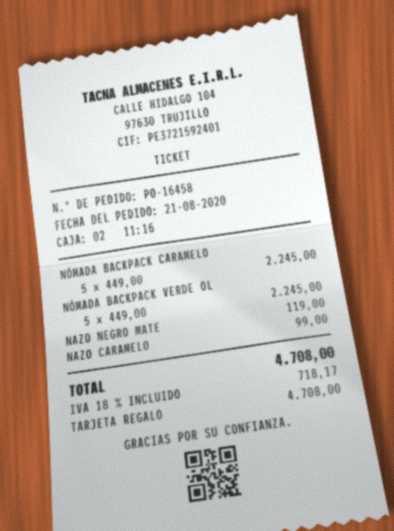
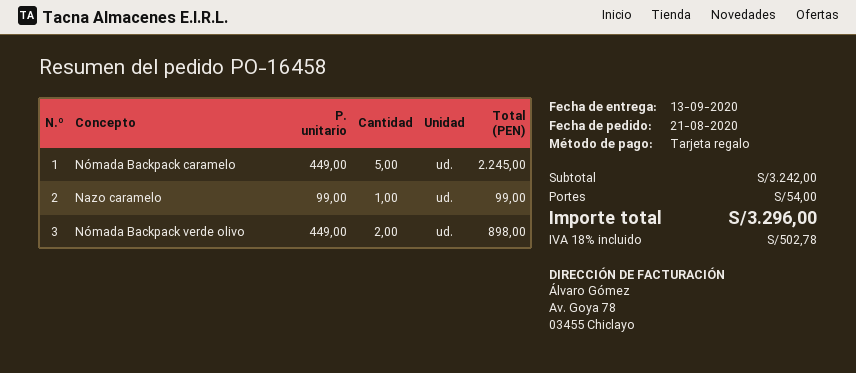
NÓMADA BACKPACK VERDE OL: 5 x 449.00 = 2245.00 -> 2 x 449.00 = 898.00
NAZO NEGRO MATE: 1 x 119.00 = 119.00 -> none
shipping: none -> 54.00
tax: 18% = 718.17 -> 18% = 502.78
total: 4708.00 -> 3296.00

